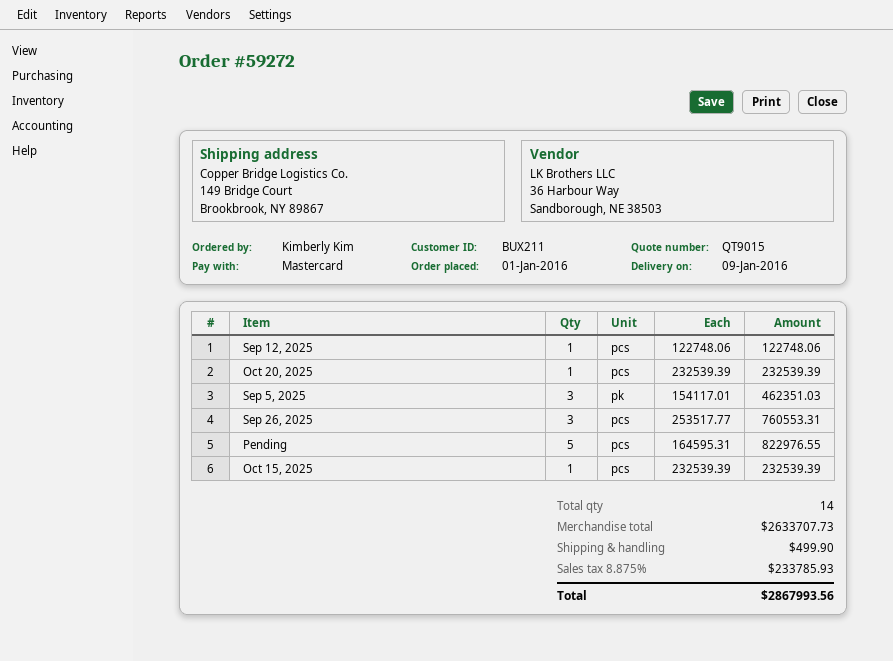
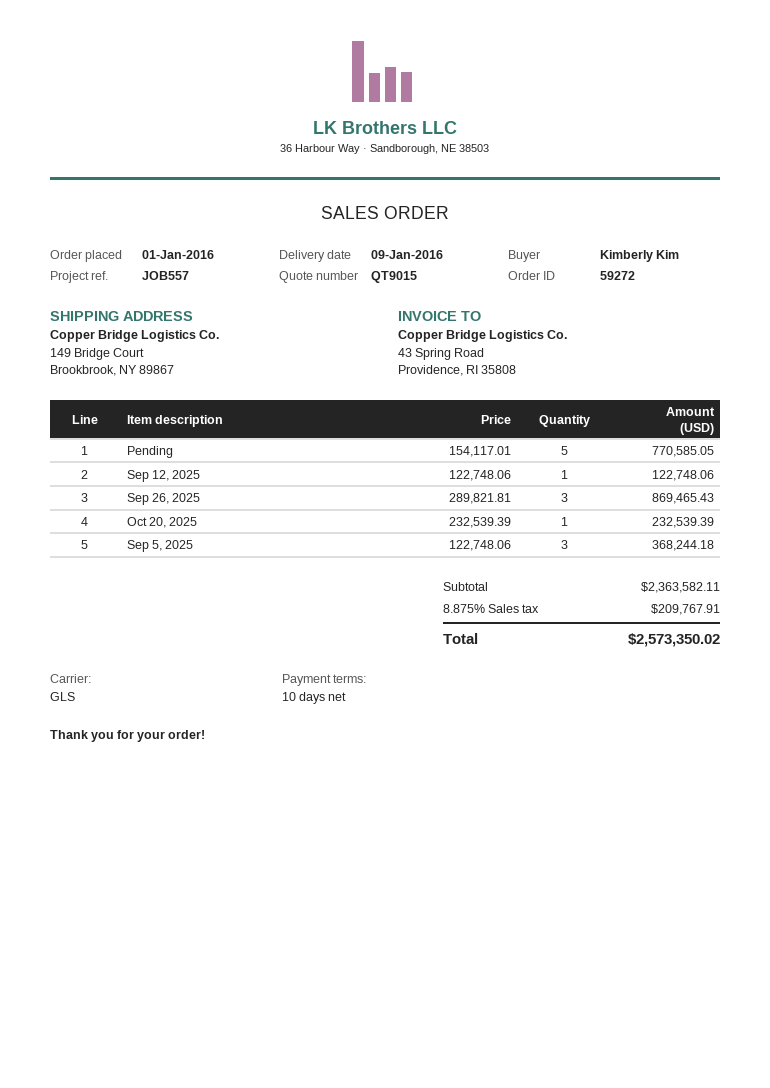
Sep 5, 2025: 3 x 154117.01 = 462351.03 -> 3 x 122748.06 = 368244.18
Sep 26, 2025: 3 x 253517.77 = 760553.31 -> 3 x 289821.81 = 869465.43
Pending: 5 x 164595.31 = 822976.55 -> 5 x 154117.01 = 770585.05
Oct 15, 2025: 1 x 232539.39 = 232539.39 -> none
subtotal: 2633707.73 -> 2363582.11
shipping: 499.90 -> none
tax: 8.875% = 233785.93 -> 8.875% = 209767.91
total: 2867993.56 -> 2573350.02

